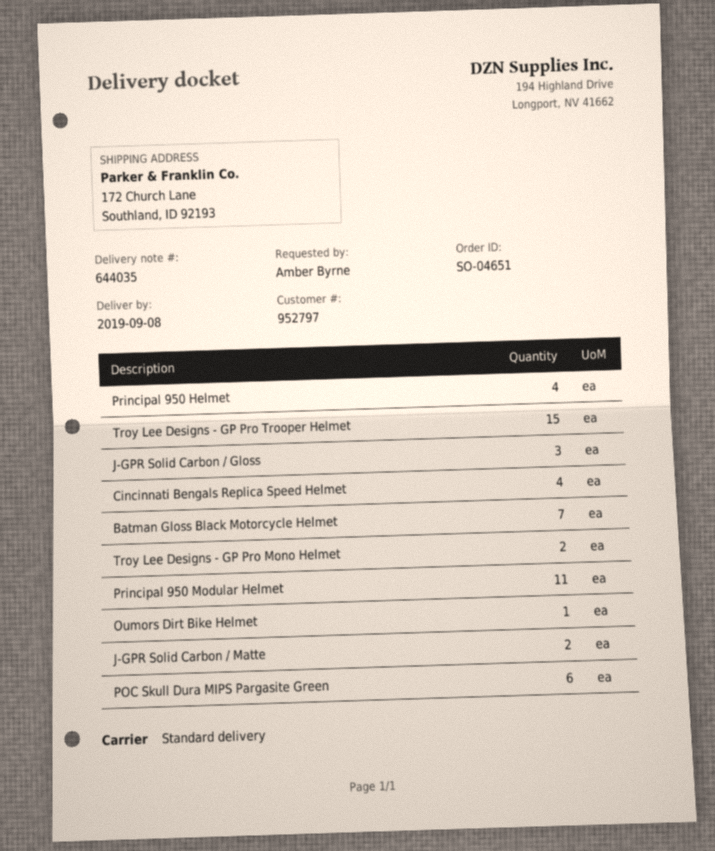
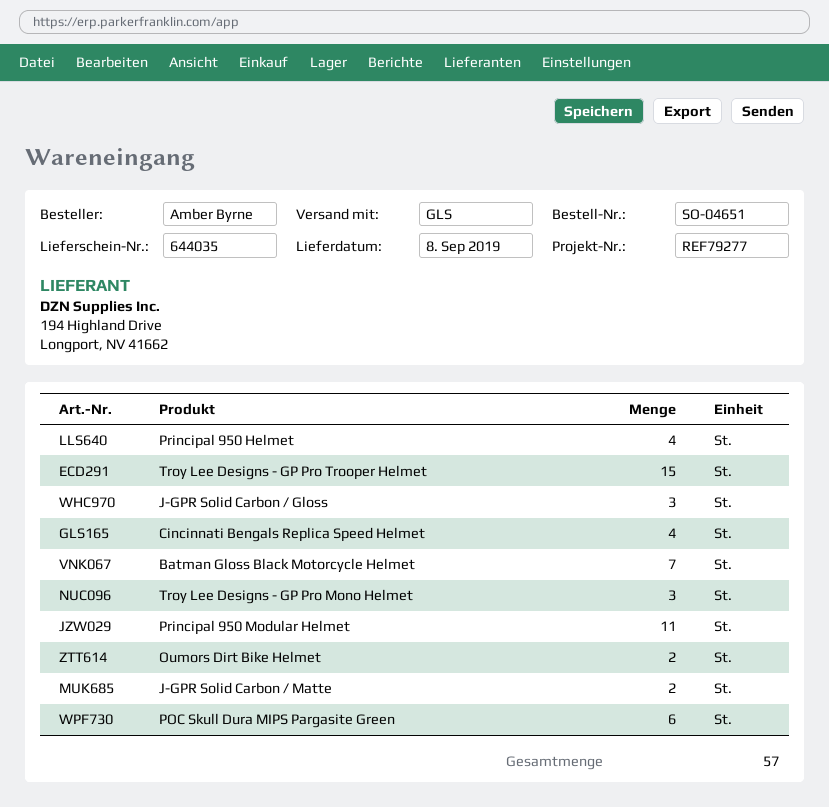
shipping method: standard -> GLS
Troy Lee Designs - GP Pro Mono Helmet: 2 -> 3
Oumors Dirt Bike Helmet: 1 -> 2

